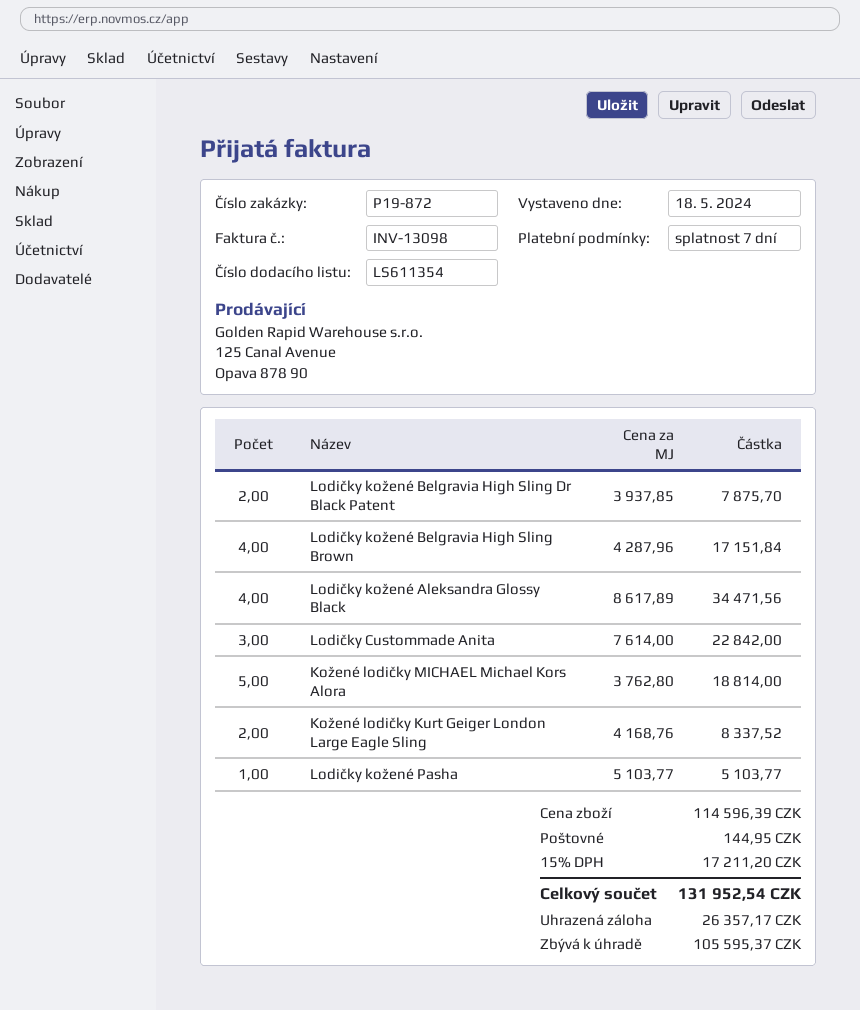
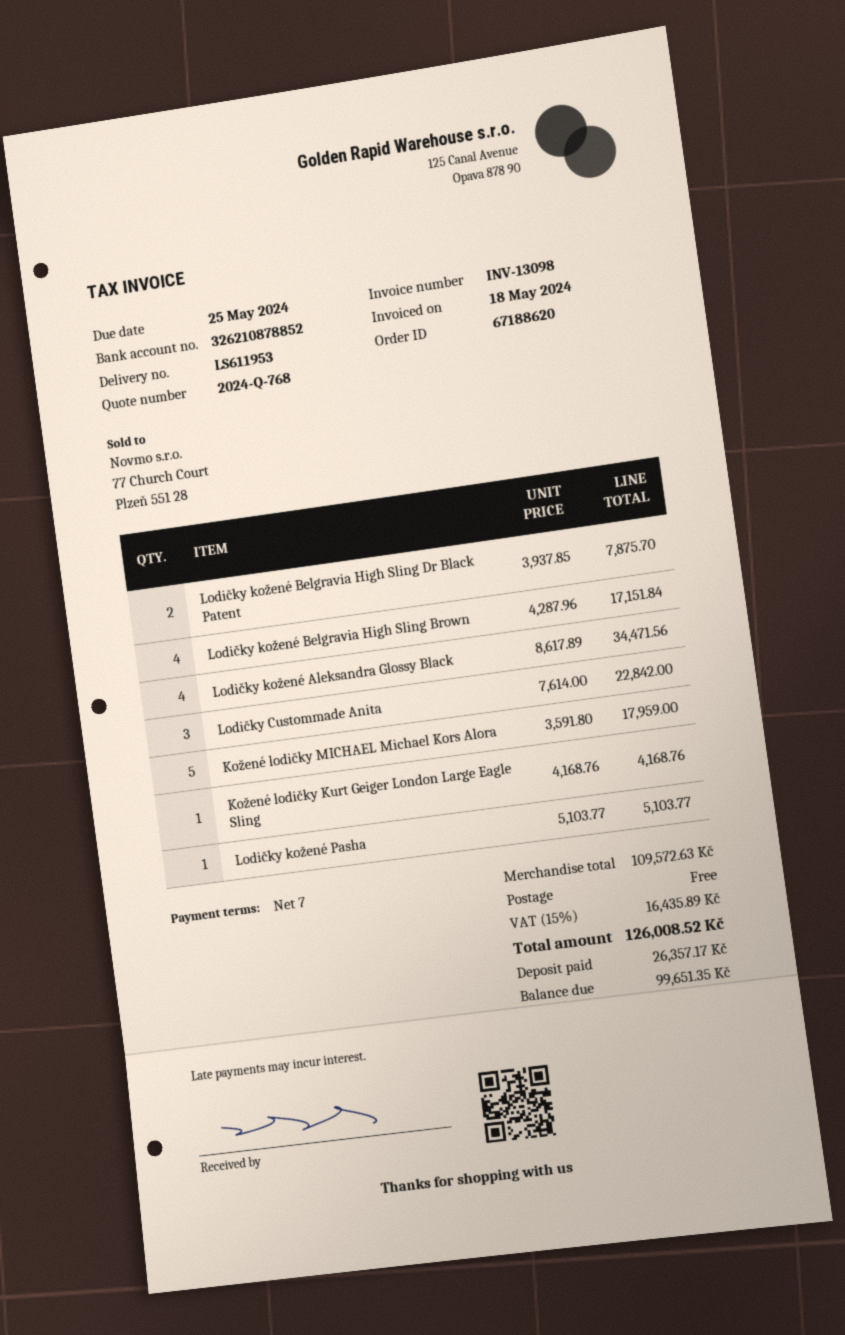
delivery note number: LS611354 -> LS611953
Kožené lodičky MICHAEL Michael Kors Alora: 5 x 3762.80 = 18814.00 -> 5 x 3591.80 = 17959.00
Kožené lodičky Kurt Geiger London Large Eagle Sling: 2 x 4168.76 = 8337.52 -> 1 x 4168.76 = 4168.76
subtotal: 114596.39 -> 109572.63
shipping: 144.95 -> 0.00
tax: 15% = 17211.20 -> 15% = 16435.89
total: 131952.54 -> 126008.52
balance: 105595.37 -> 99651.35

